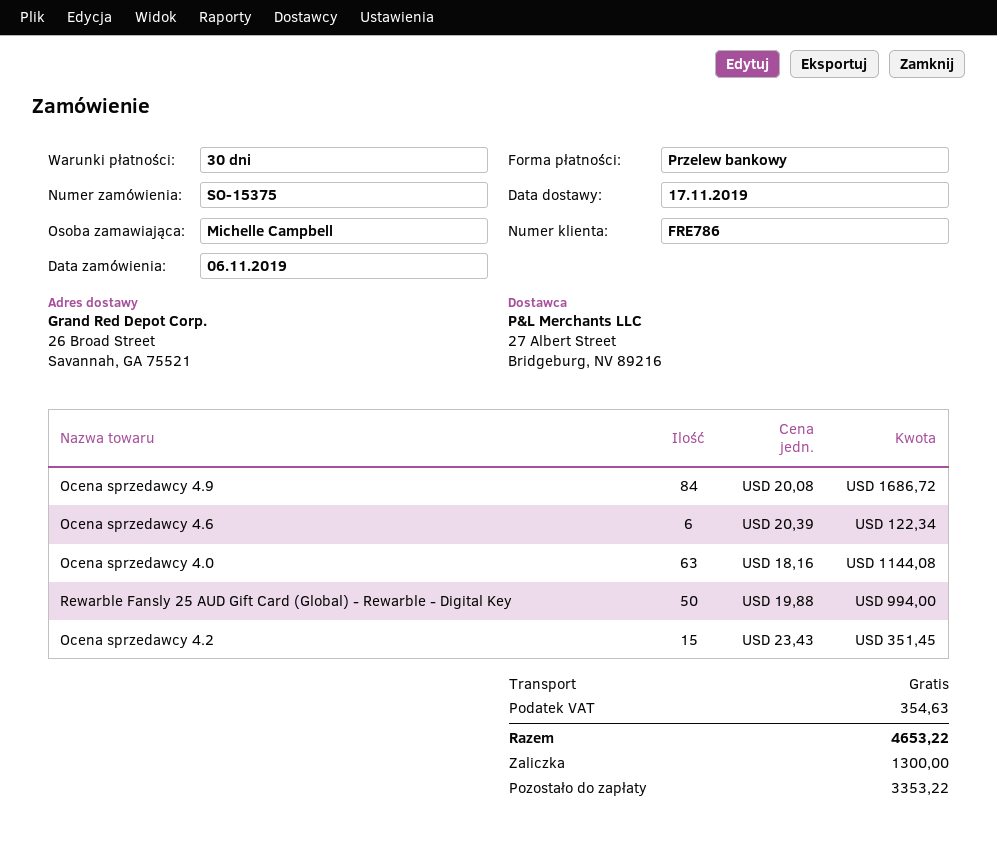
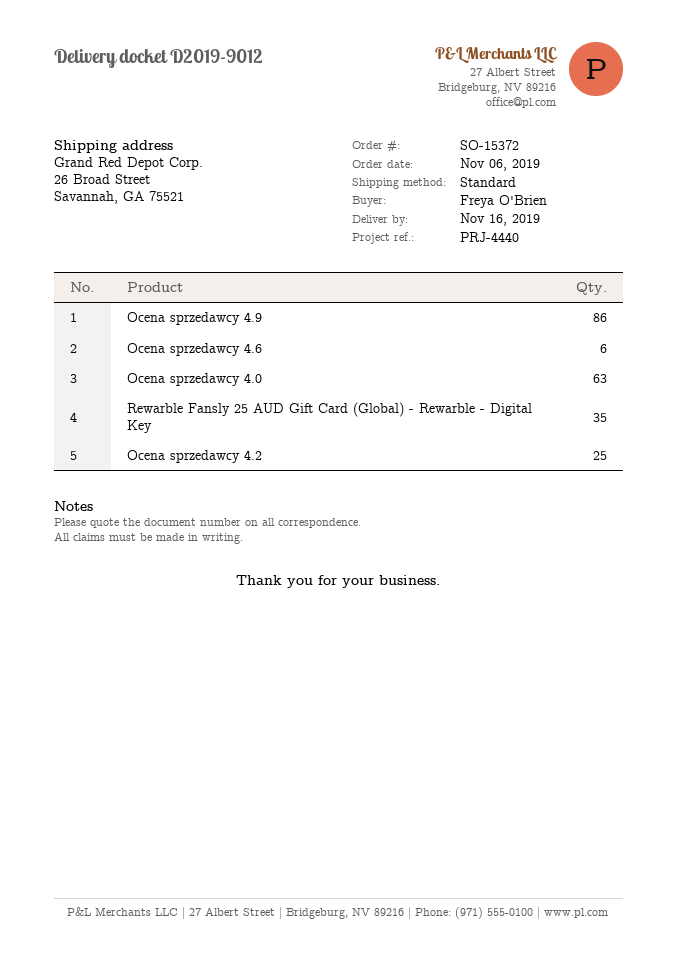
order number: SO-15375 -> SO-15372
delivery date: 2019-11-17 -> 2019-11-16
ordered by: Michelle Campbell -> Freya O'Brien
Ocena sprzedawcy 4.9: 84 -> 86
Rewarble Fansly 25 AUD Gift Card (Global) - Rewarble - Digital Key: 50 -> 35
Ocena sprzedawcy 4.2: 15 -> 25

